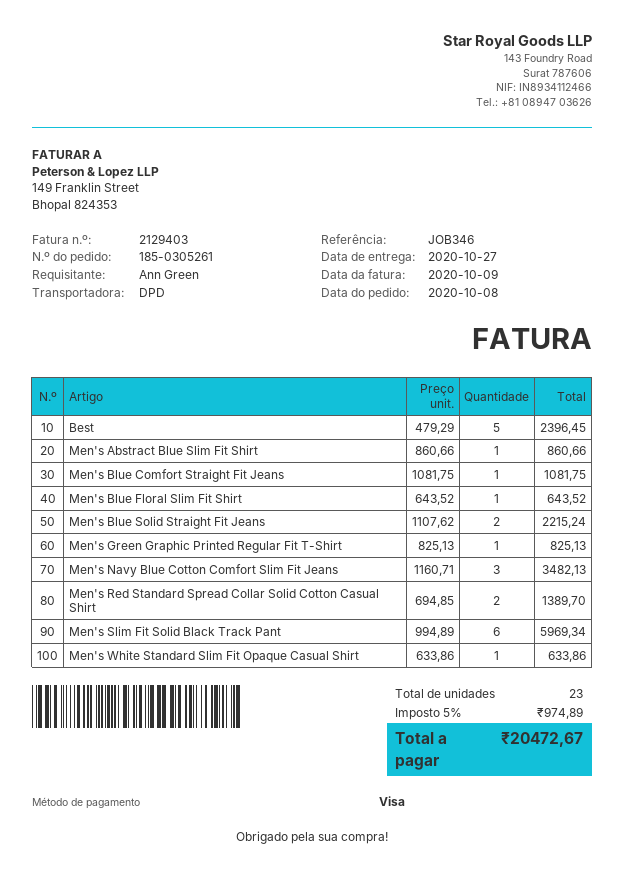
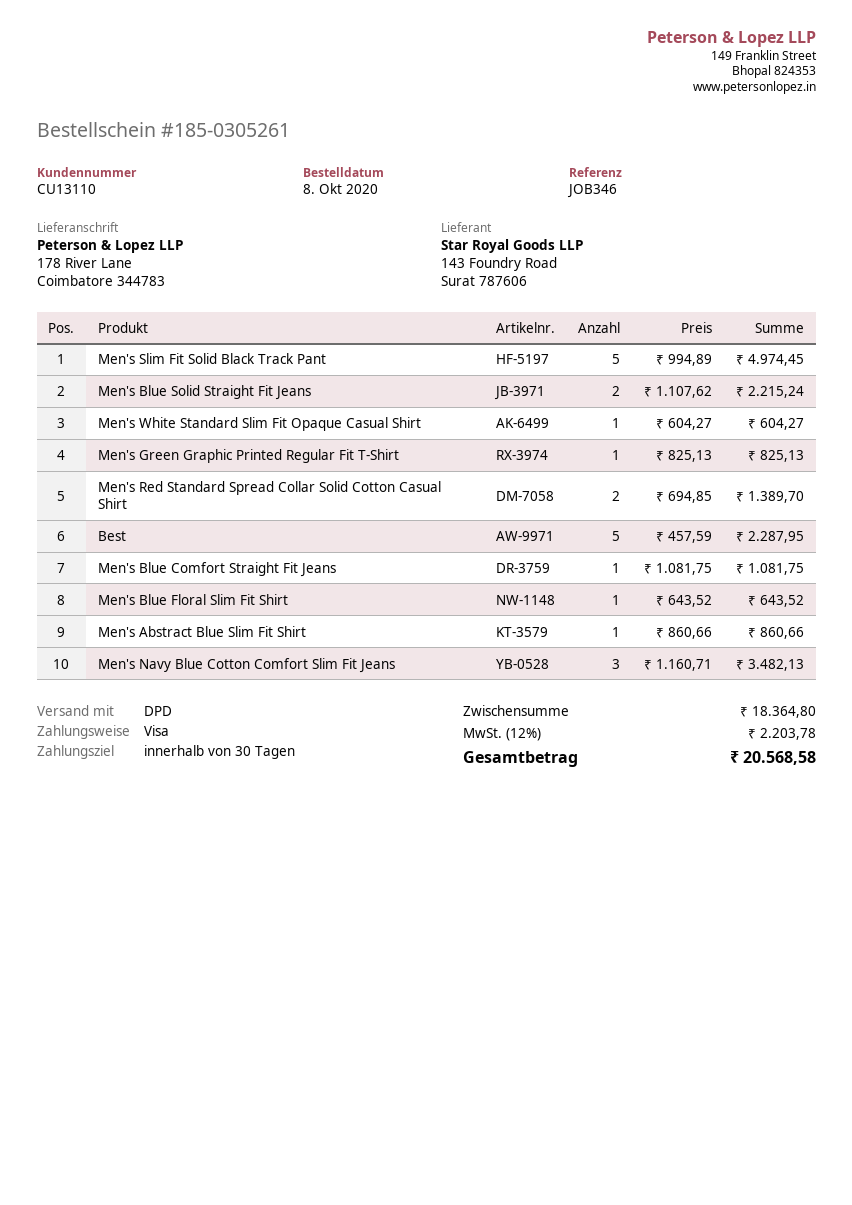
Best: 5 x 479.29 = 2396.45 -> 5 x 457.59 = 2287.95
Men's Slim Fit Solid Black Track Pant: 6 x 994.89 = 5969.34 -> 5 x 994.89 = 4974.45
Men's White Standard Slim Fit Opaque Casual Shirt: 1 x 633.86 = 633.86 -> 1 x 604.27 = 604.27
tax: 5% = 974.89 -> 12% = 2203.78
total: 20472.67 -> 20568.58

